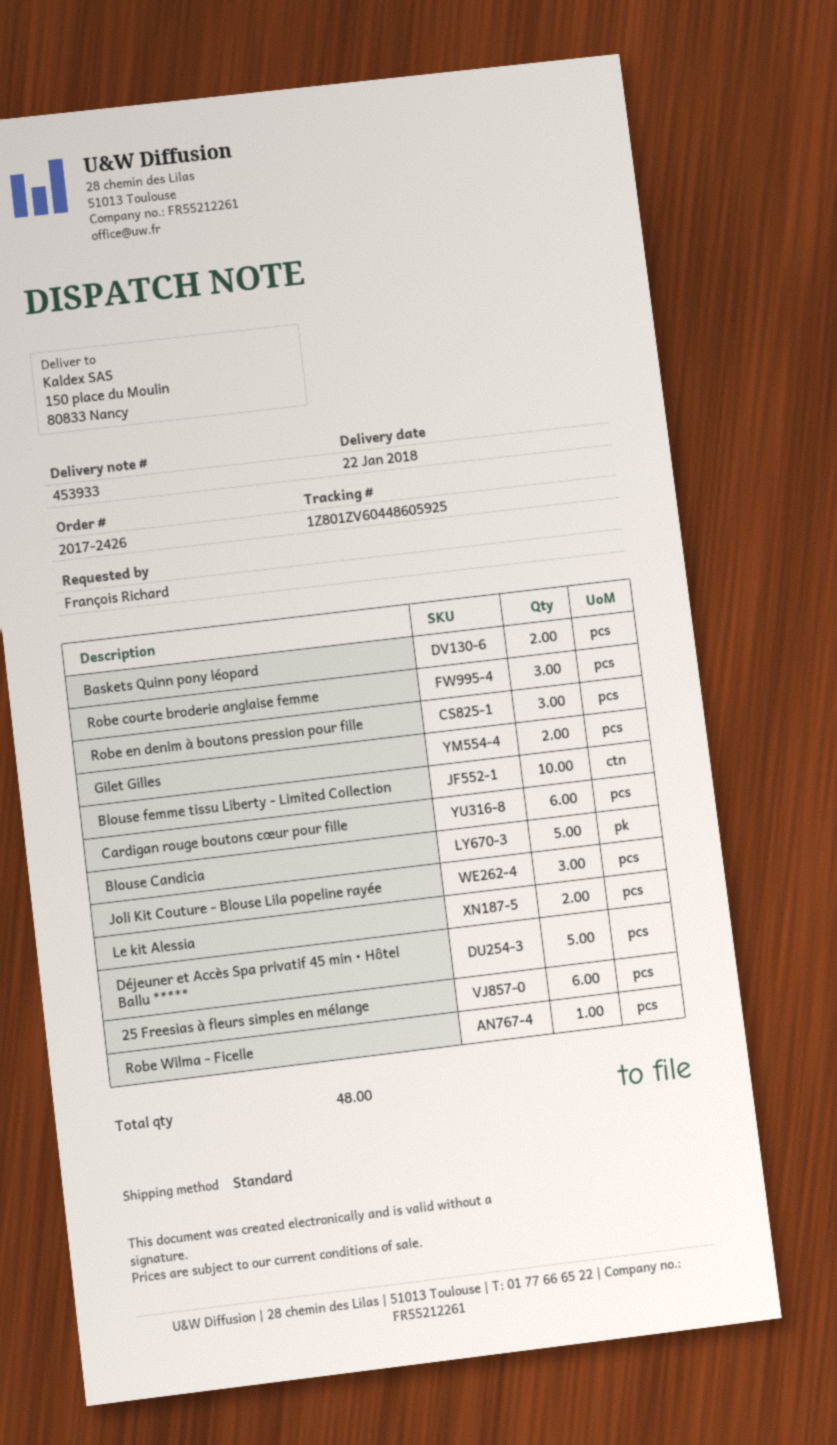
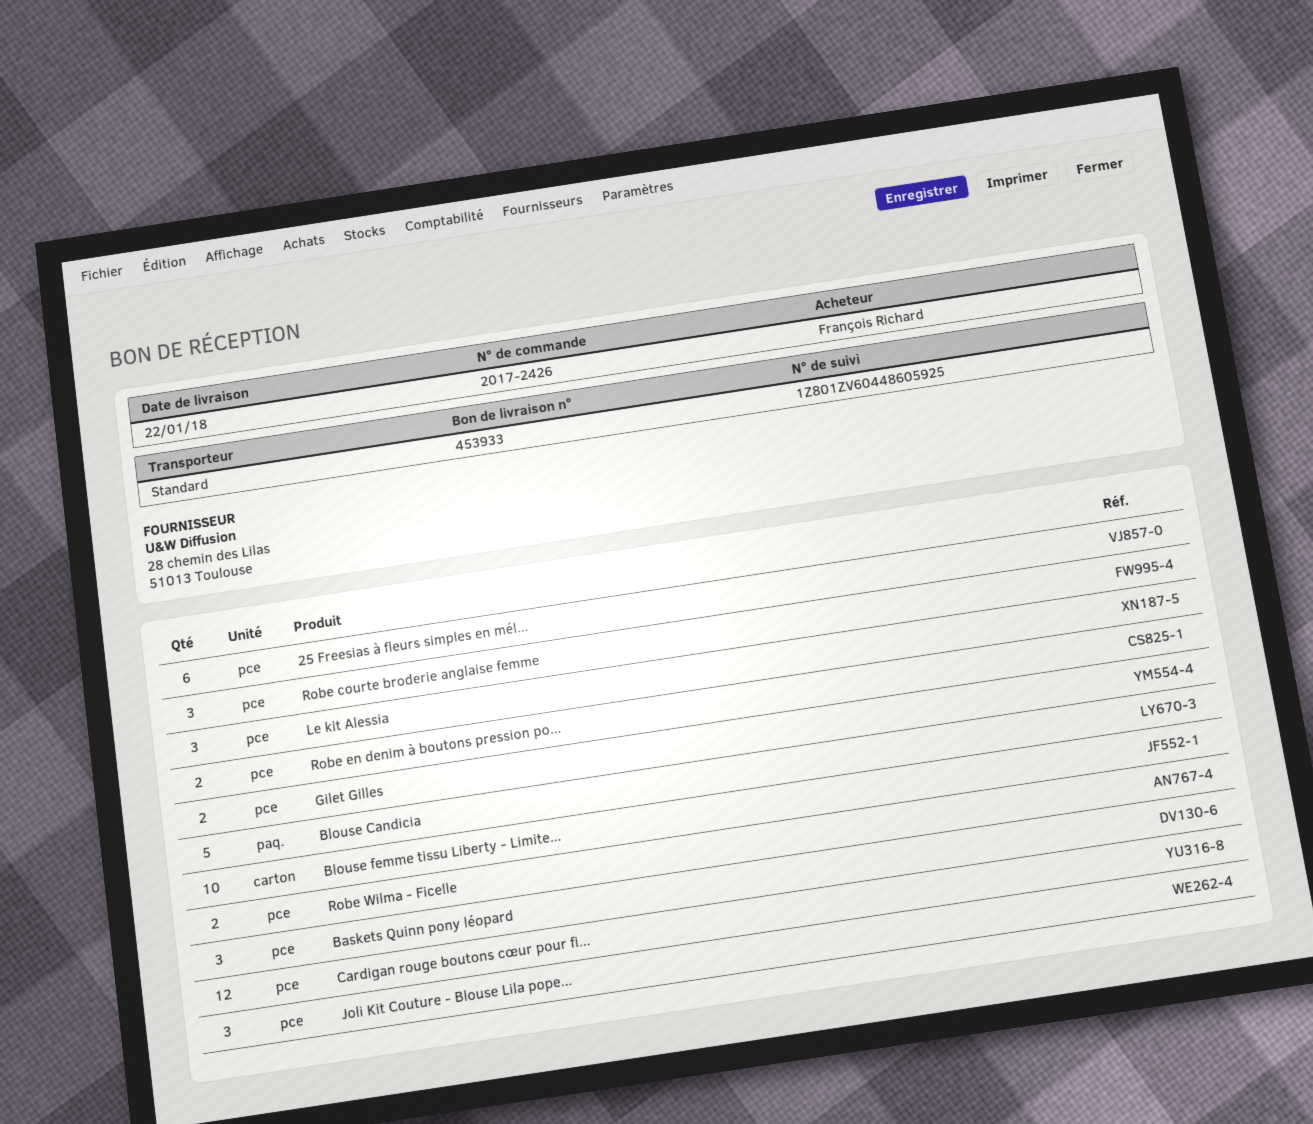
Baskets Quinn pony léopard: 2 -> 3
Robe en denim à boutons pression pour fille: 3 -> 2
Cardigan rouge boutons cœur pour fille: 6 -> 12
Le kit Alessia: 2 -> 3
Déjeuner et Accès Spa privatif 45 min • Hôtel Ballu *****: 5 -> none
Robe Wilma - Ficelle: 1 -> 2

